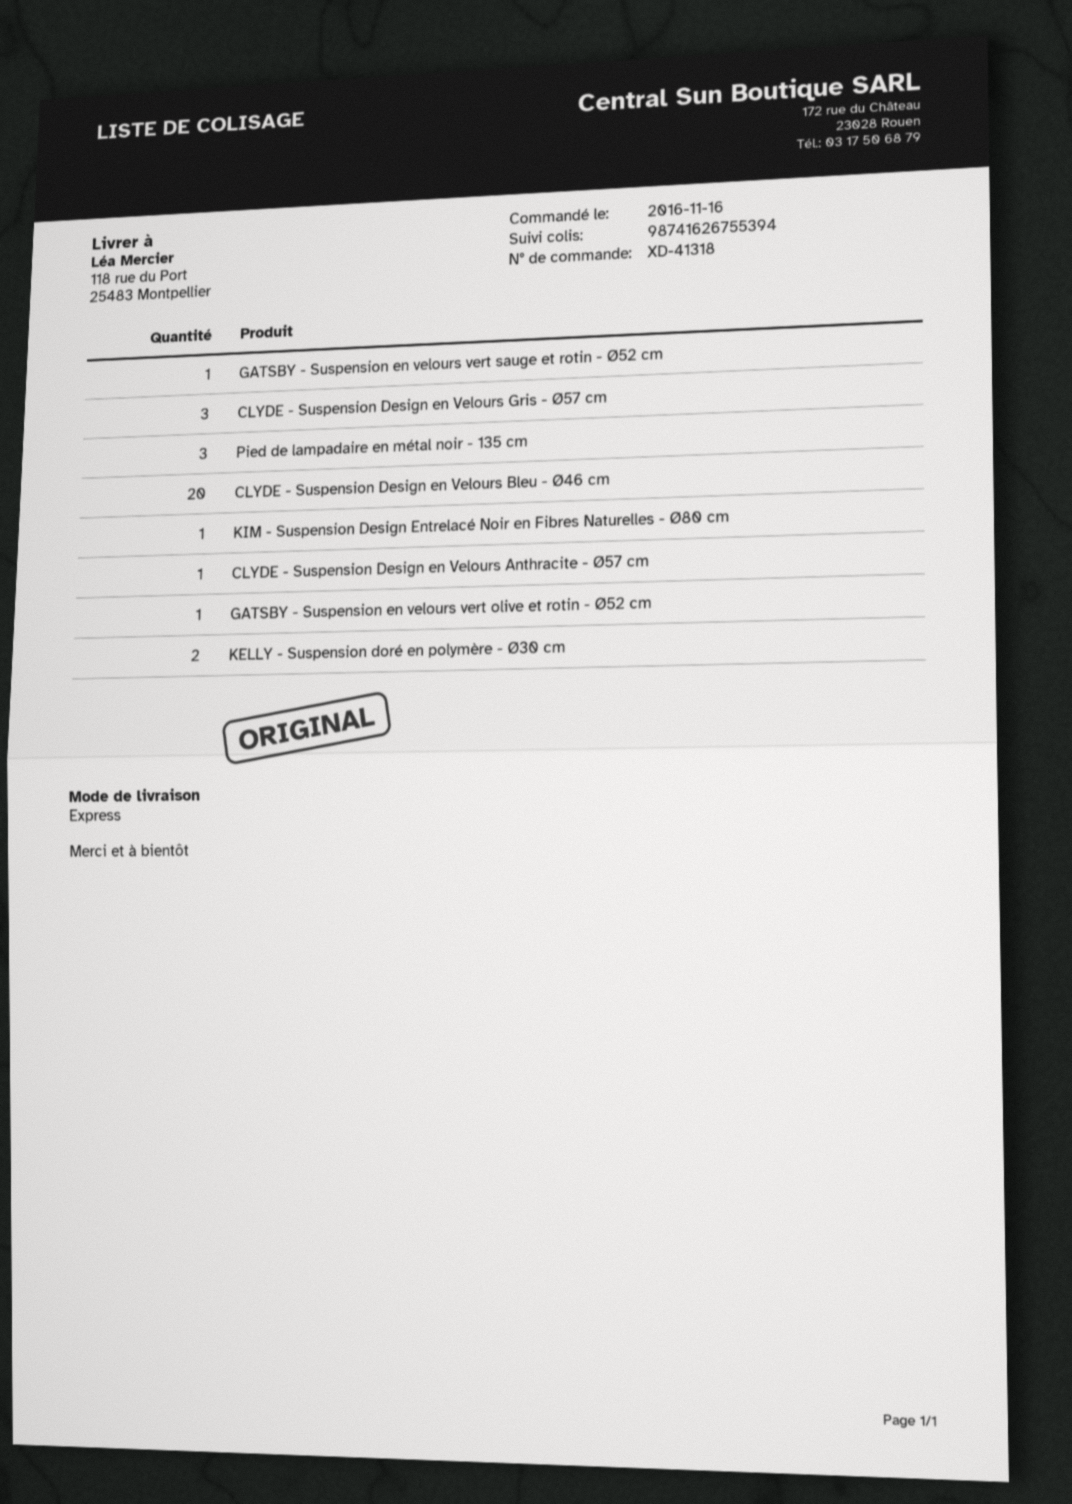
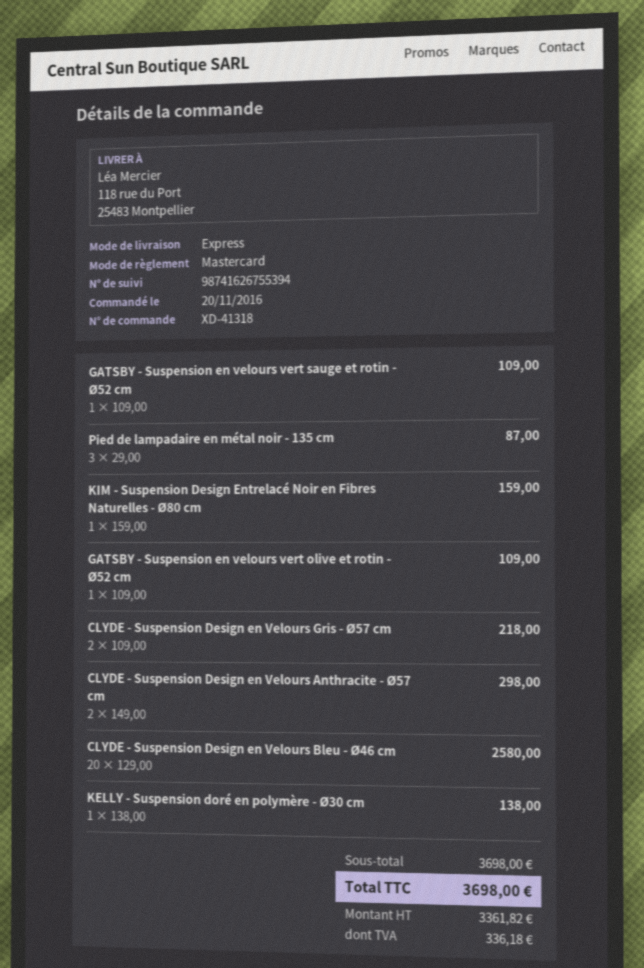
order date: 2016-11-16 -> 2016-11-20
CLYDE - Suspension Design en Velours Gris - Ø57 cm: 3 -> 2
CLYDE - Suspension Design en Velours Anthracite - Ø57 cm: 1 -> 2
KELLY - Suspension doré en polymère - Ø30 cm: 2 -> 1

